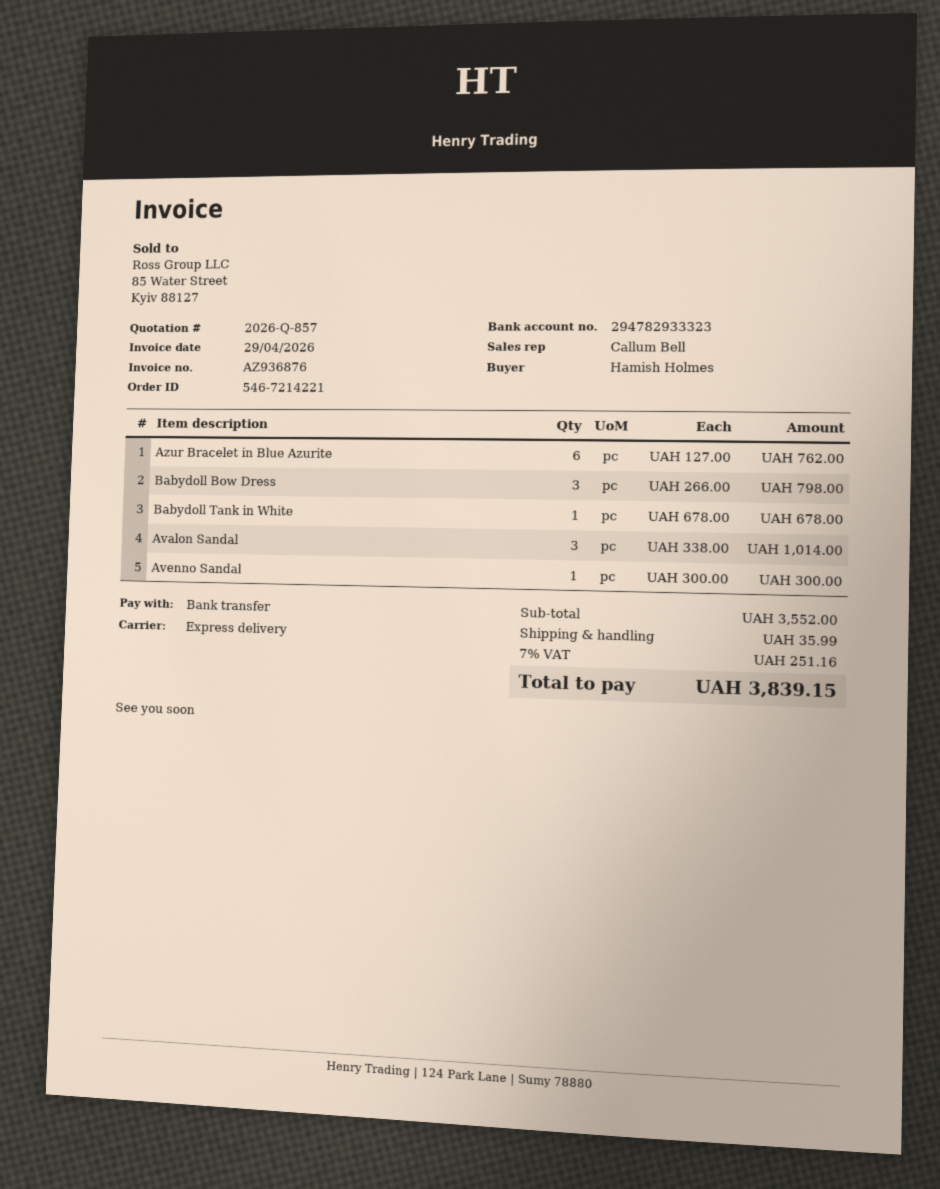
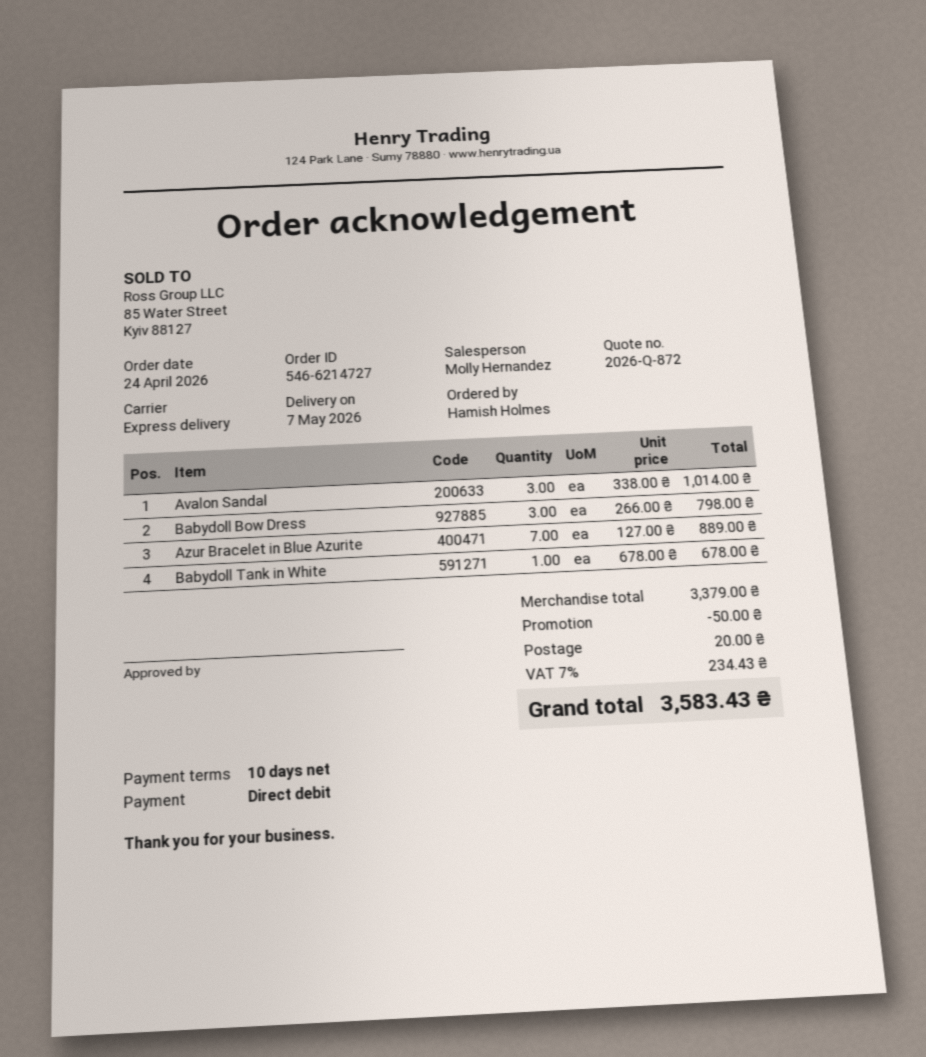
quote number: 2026-Q-857 -> 2026-Q-872
order number: 546-7214221 -> 546-6214727
sales rep: Callum Bell -> Molly Hernandez
payment method: bank transfer -> direct debit
Azur Bracelet in Blue Azurite: 6 x 127.00 = 762.00 -> 7 x 127.00 = 889.00
Avenno Sandal: 1 x 300.00 = 300.00 -> none
subtotal: 3552.00 -> 3379.00
discount: none -> 50.00
shipping: 35.99 -> 20.00
tax: 7% = 251.16 -> 7% = 234.43
total: 3839.15 -> 3583.43

